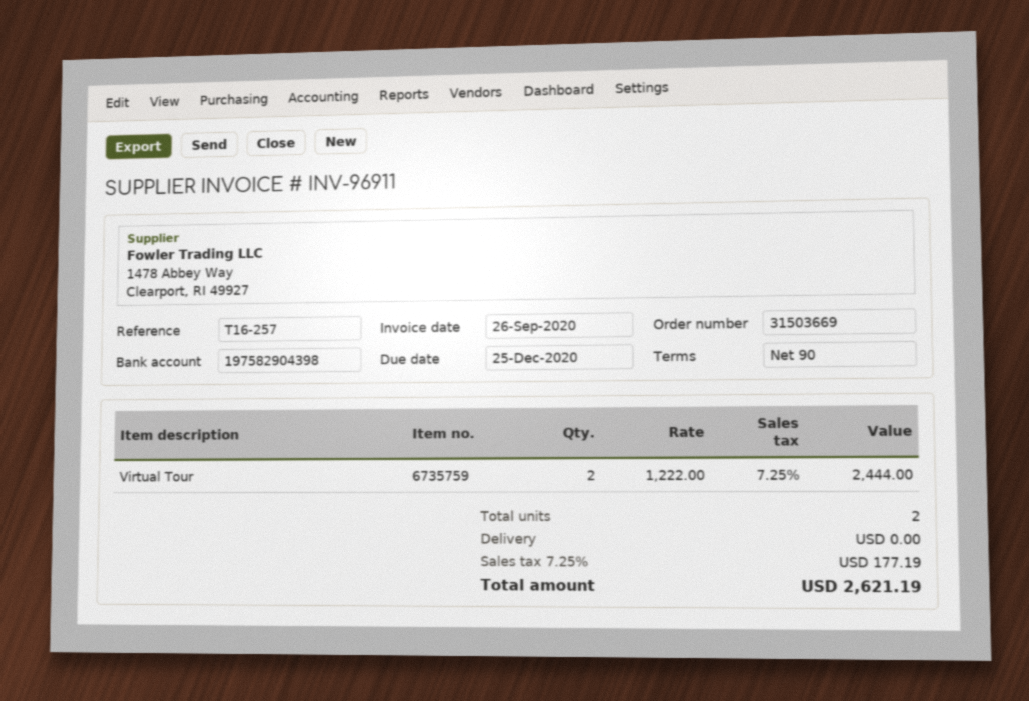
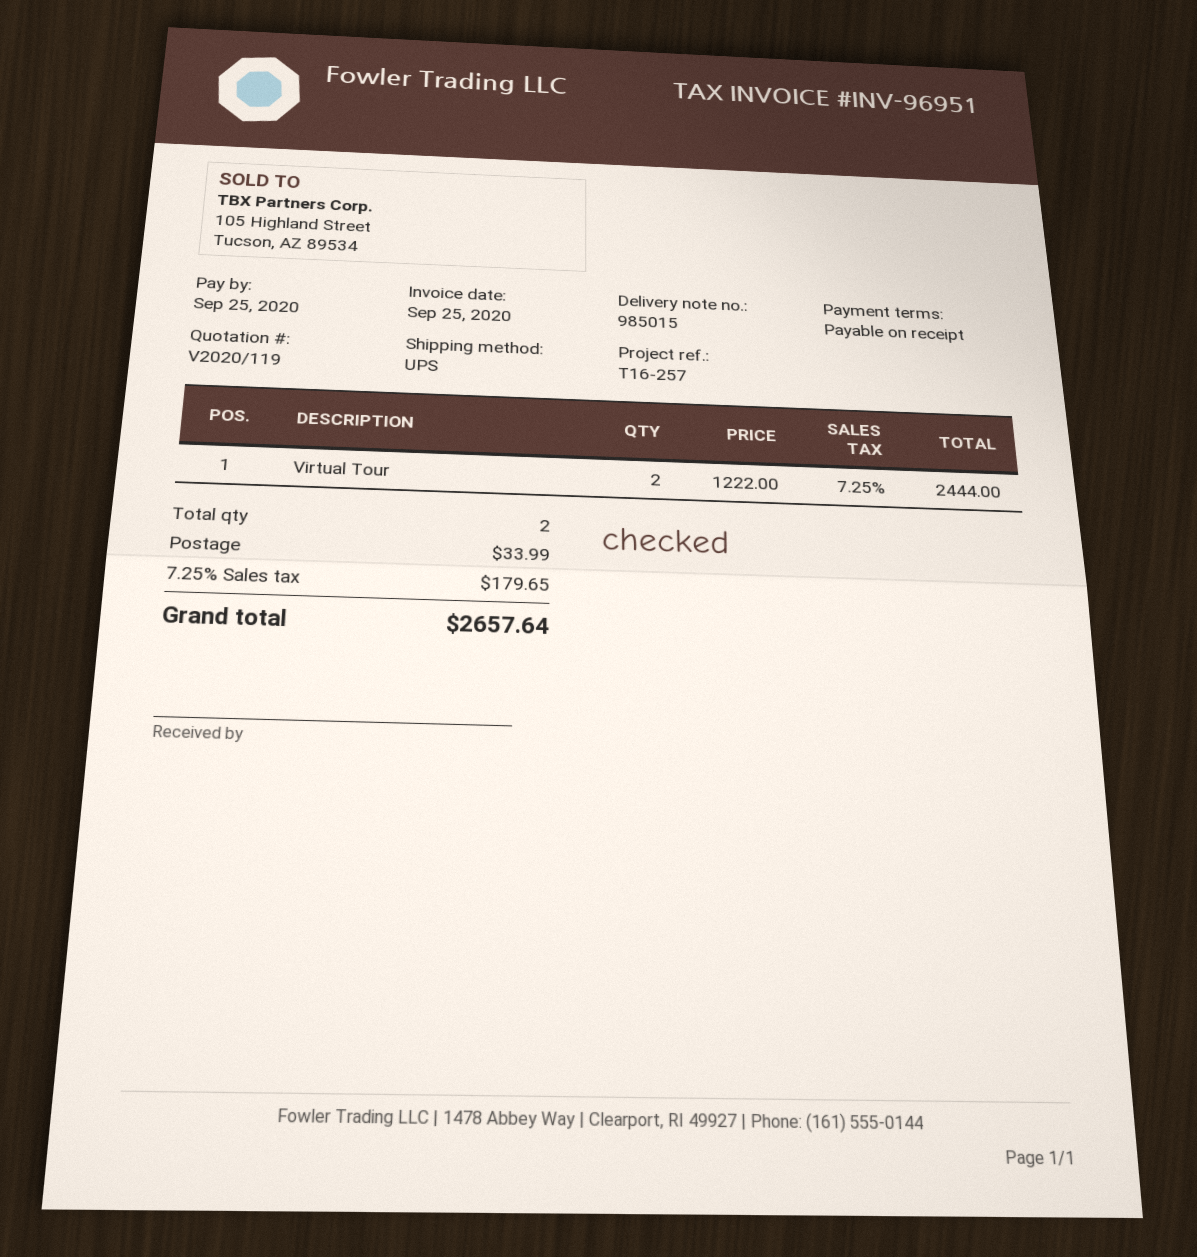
invoice number: INV-96911 -> INV-96951
invoice date: 2020-09-26 -> 2020-09-25
payment terms: 90 days -> on receipt
due date: 2020-12-25 -> 2020-09-25
shipping: 0.00 -> 33.99
tax: 7.25% = 177.19 -> 7.25% = 179.65
total: 2621.19 -> 2657.64

